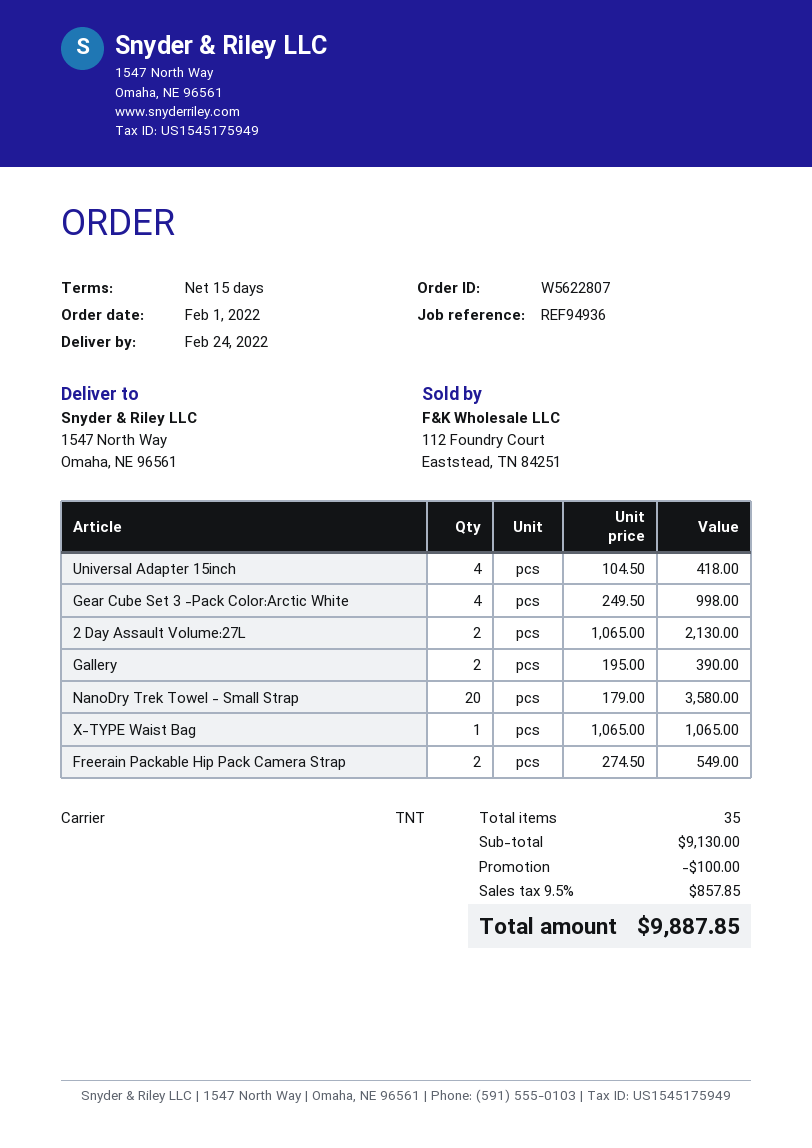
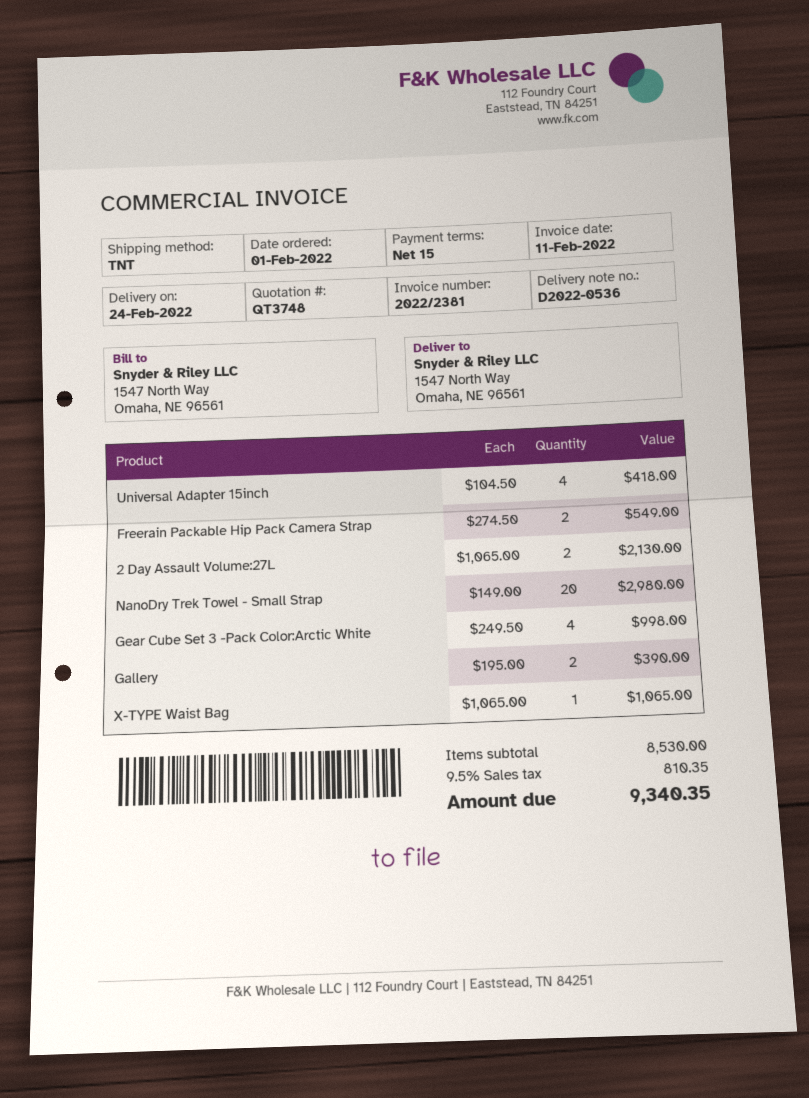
NanoDry Trek Towel - Small Strap: 20 x 179.00 = 3580.00 -> 20 x 149.00 = 2980.00
subtotal: 9130.00 -> 8530.00
discount: 100.00 -> none
tax: 9.5% = 857.85 -> 9.5% = 810.35
total: 9887.85 -> 9340.35

